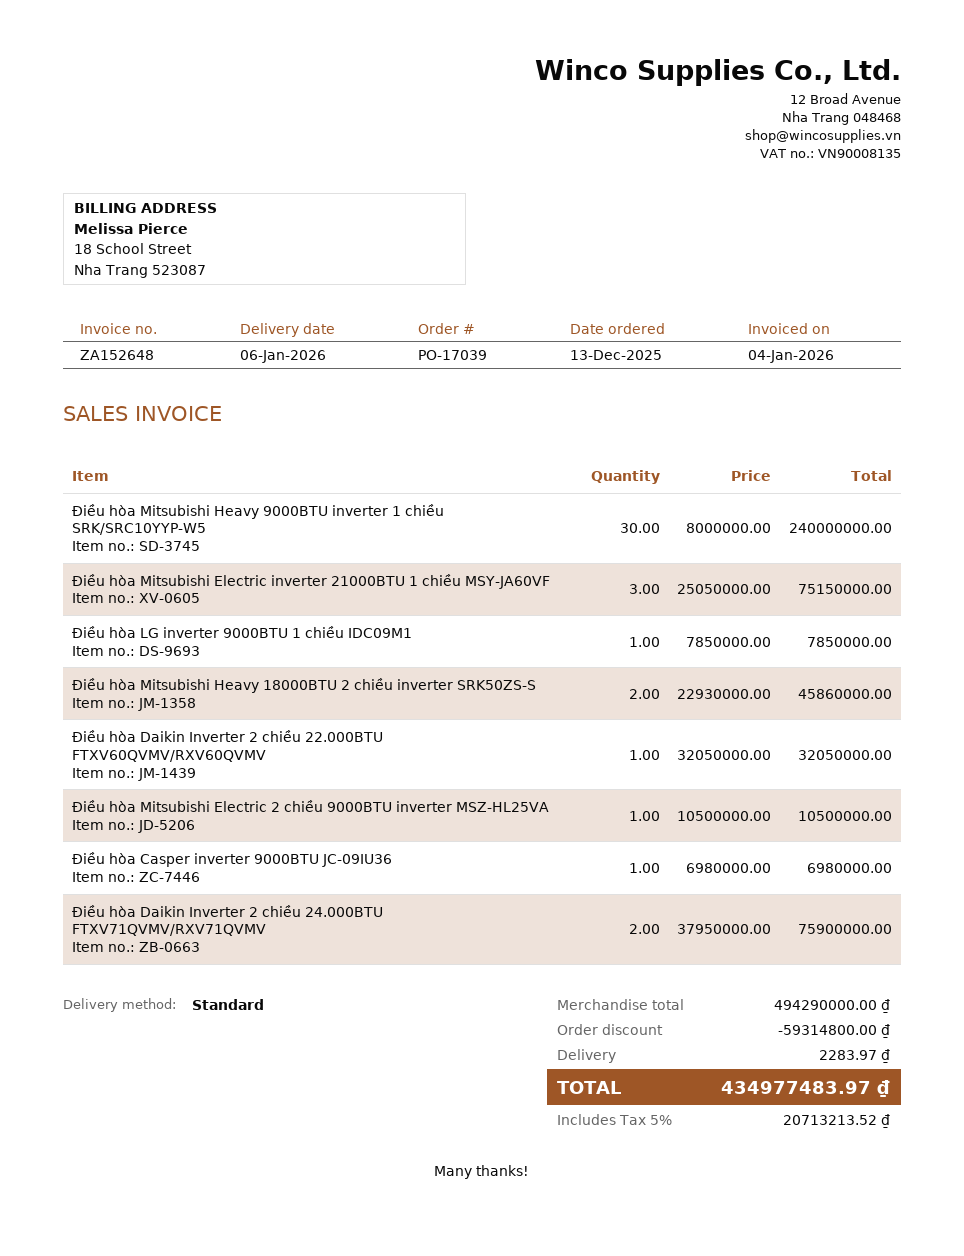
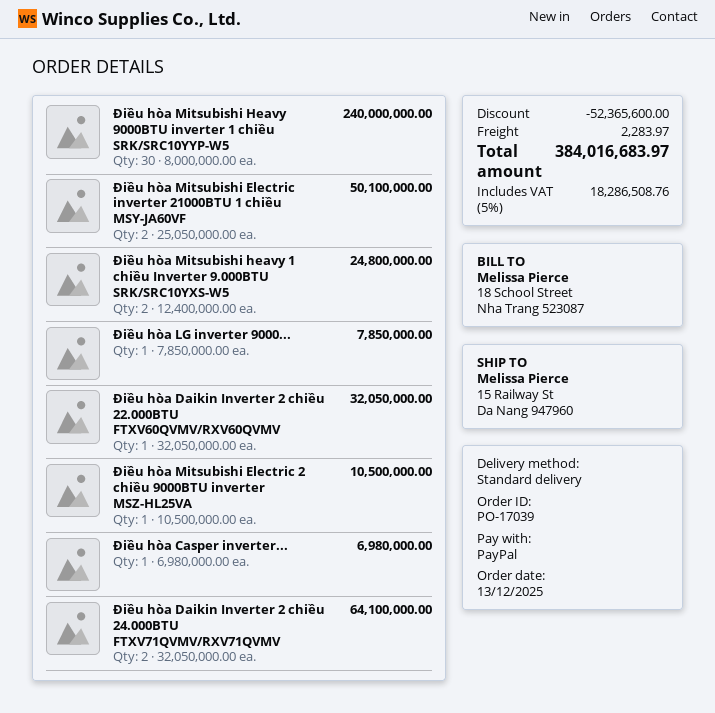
Điều hòa Mitsubishi Electric inverter 21000BTU 1 chiều MSY-JA60VF: 3 x 25050000.00 = 75150000.00 -> 2 x 25050000.00 = 50100000.00
Điều hòa Mitsubishi Heavy 18000BTU 2 chiều inverter SRK50ZS-S: 2 x 22930000.00 = 45860000.00 -> none
Điều hòa Daikin Inverter 2 chiều 24.000BTU FTXV71QVMV/RXV71QVMV: 2 x 37950000.00 = 75900000.00 -> 2 x 32050000.00 = 64100000.00
Điều hòa Mitsubishi heavy 1 chiều Inverter 9.000BTU SRK/SRC10YXS-W5: none -> 2 x 12400000.00 = 24800000.00
discount: 59314800.00 -> 52365600.00
tax: 5% = 20713213.52 -> 5% = 18286508.76
total: 434977483.97 -> 384016683.97

